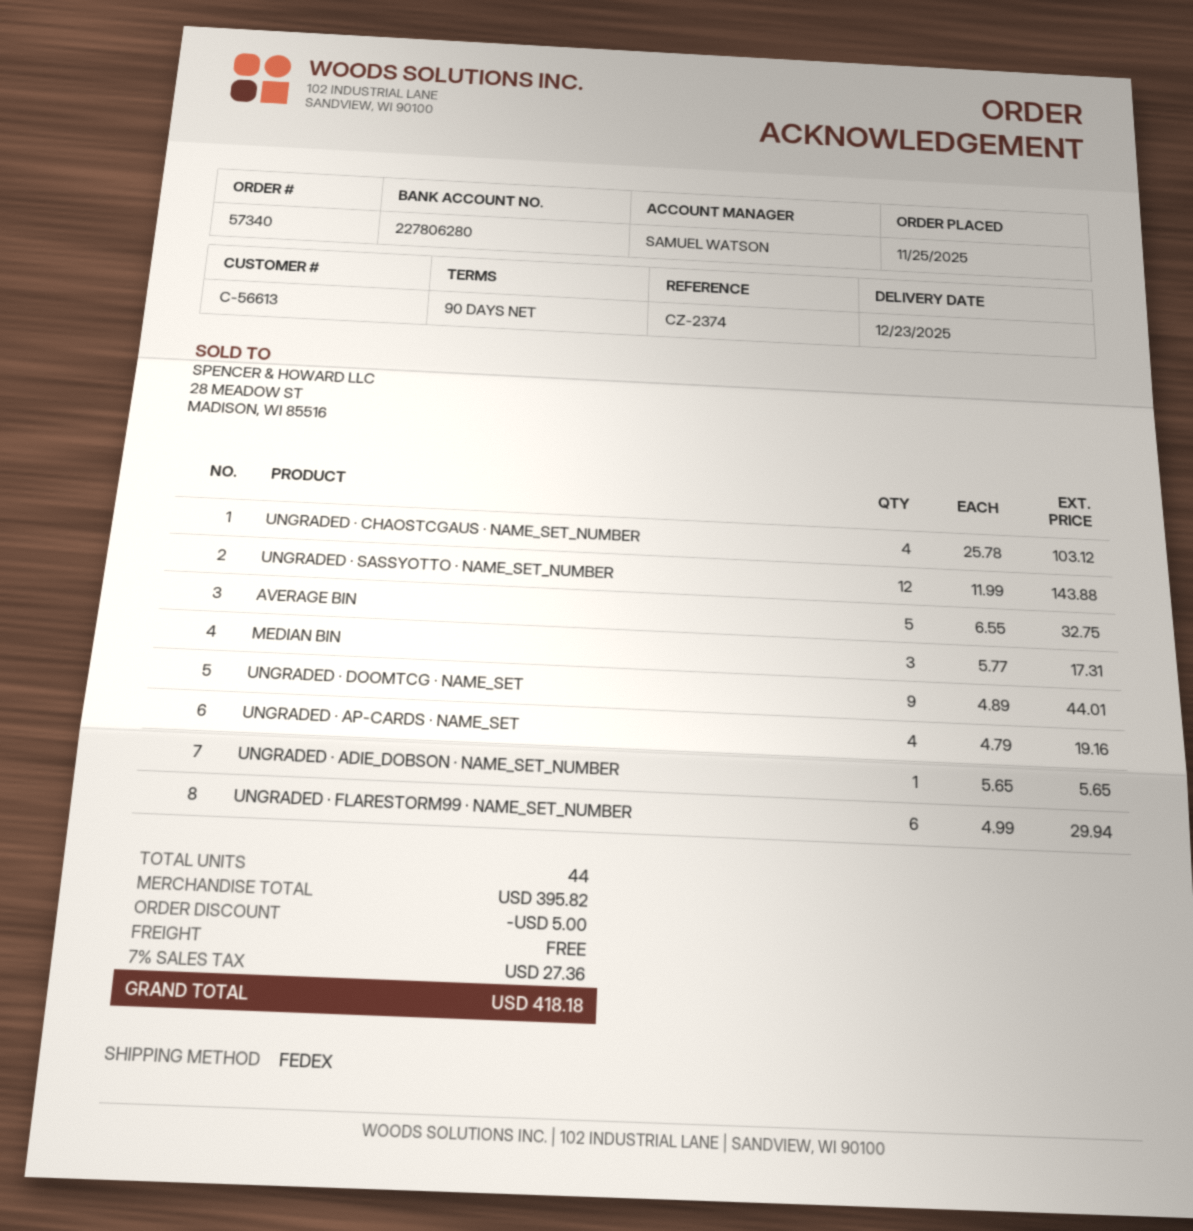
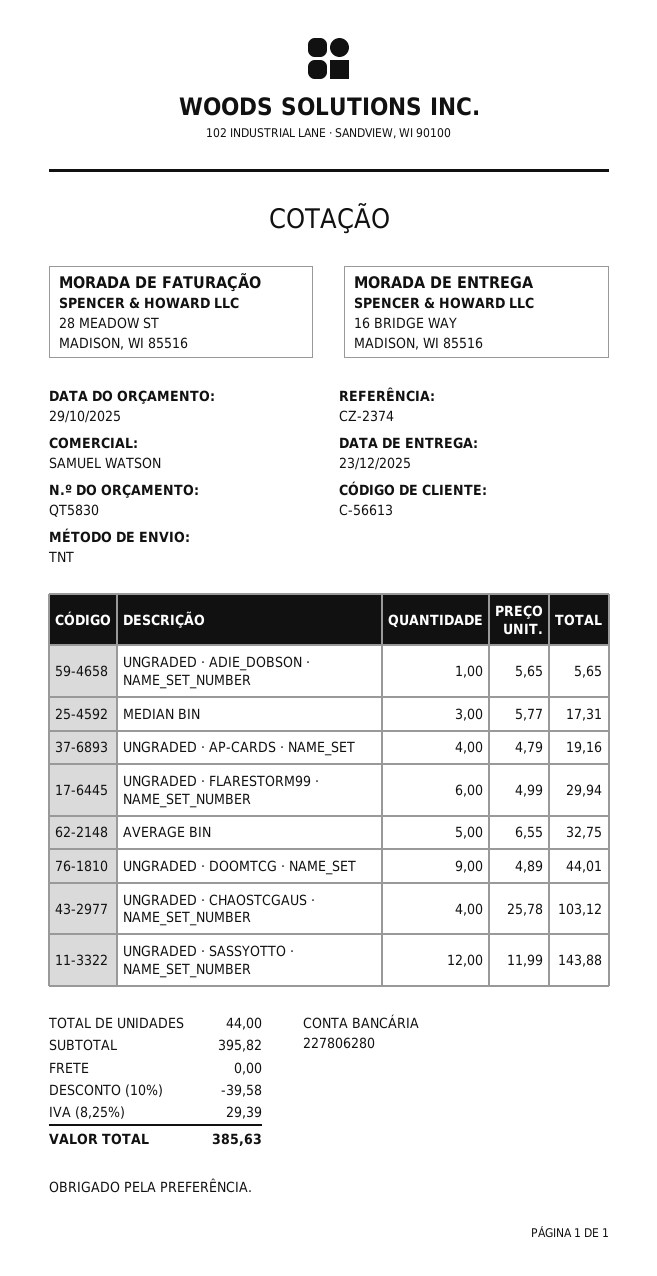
shipping method: FedEx -> TNT
discount: 5.00 -> 39.58
tax: 7% = 27.36 -> 8.25% = 29.39
total: 418.18 -> 385.63

